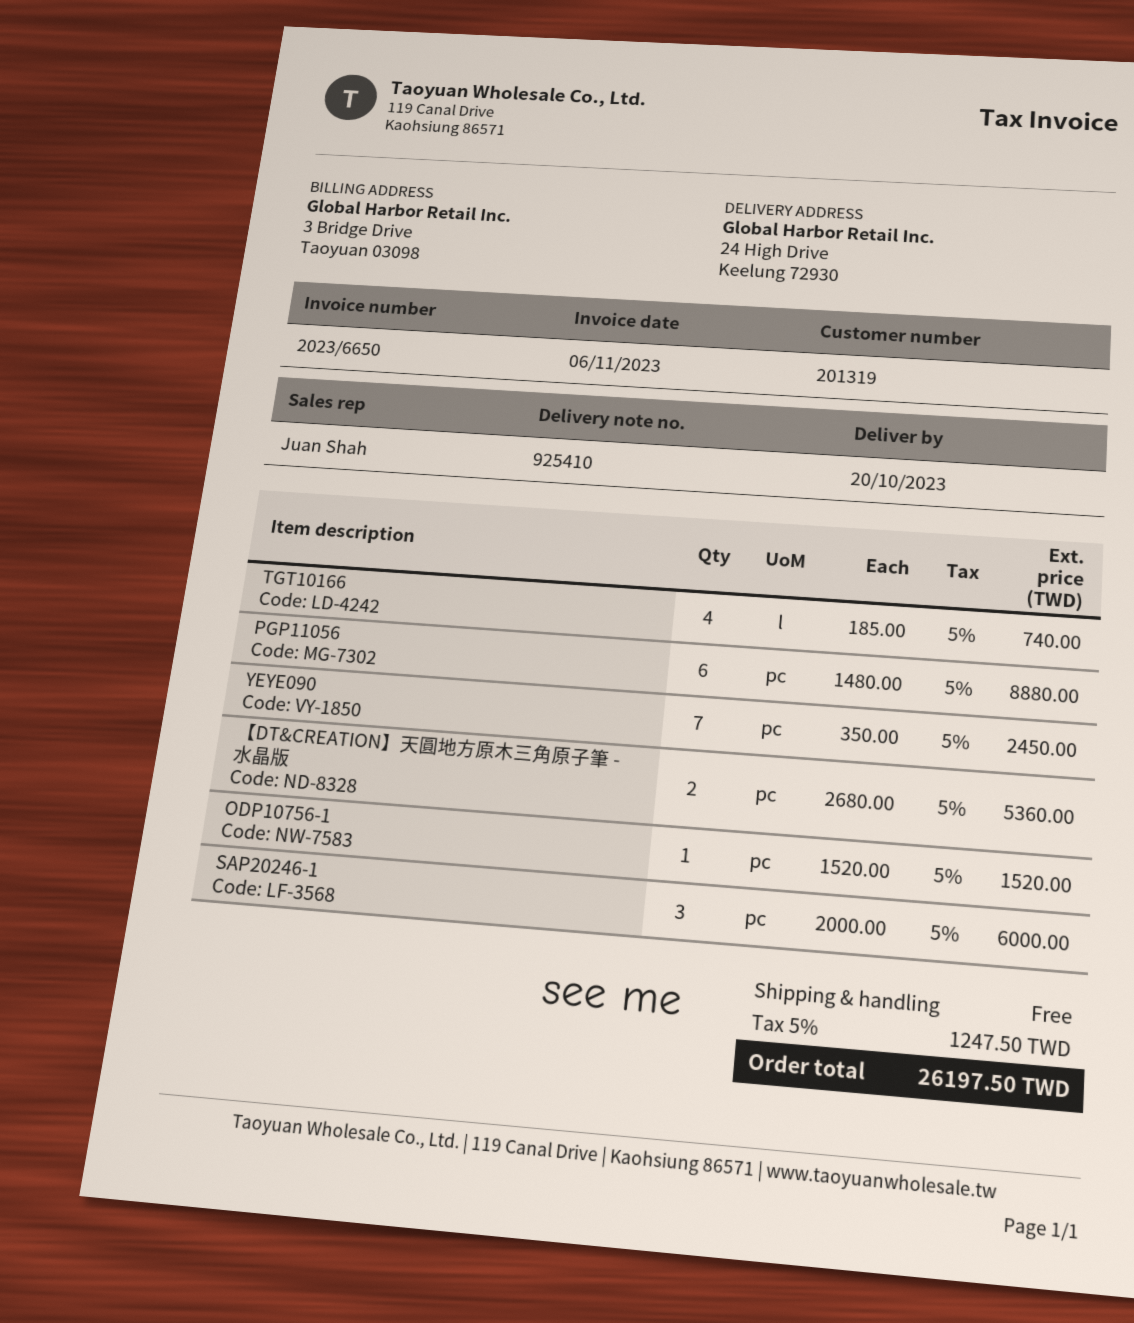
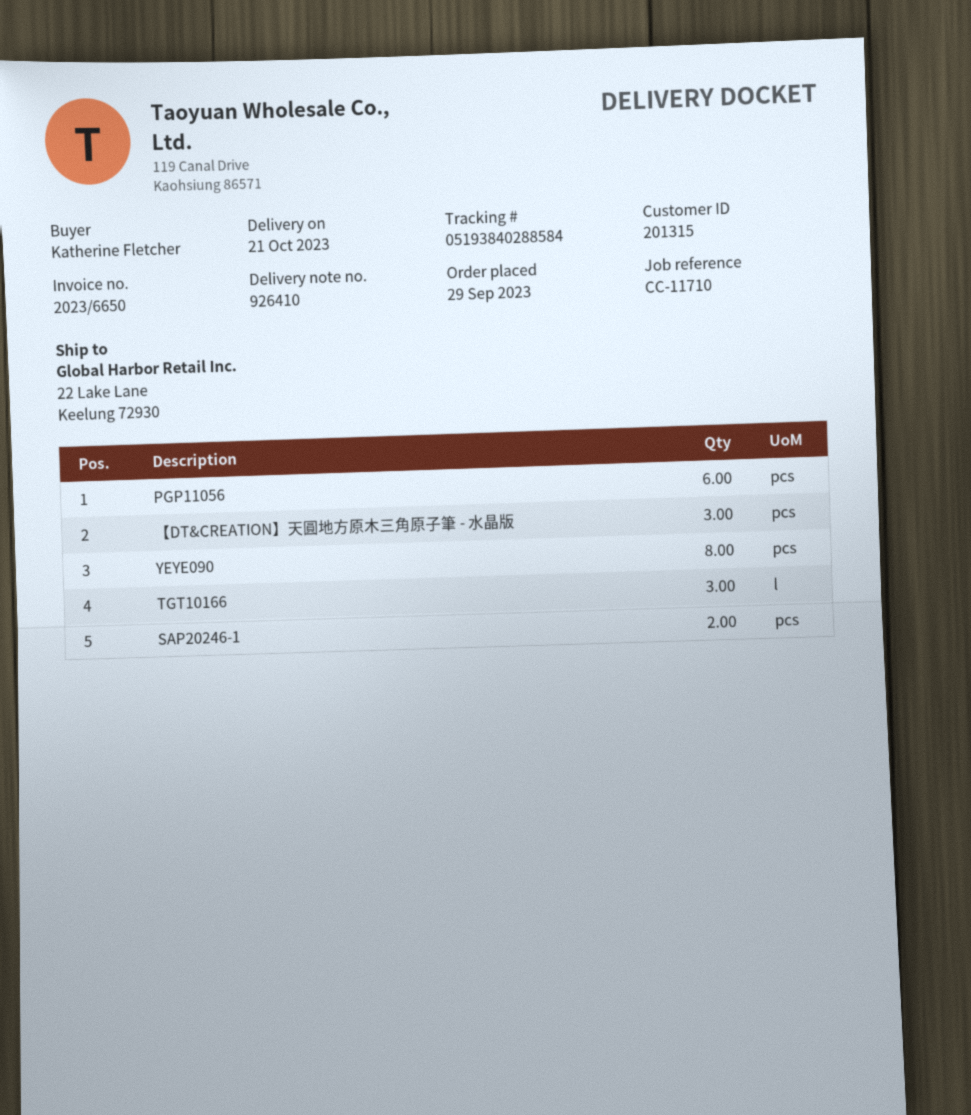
delivery note number: 925410 -> 926410
delivery date: 2023-10-20 -> 2023-10-21
customer number: 201319 -> 201315
ship to: 24 High Drive, Keelung 72930 -> 22 Lake Lane, Keelung 72930
TGT10166: 4 -> 3
YEYE090: 7 -> 8
【DT&CREATION】天圓地方原木三角原子筆 - 水晶版: 2 -> 3
ODP10756-1: 1 -> none
SAP20246-1: 3 -> 2

